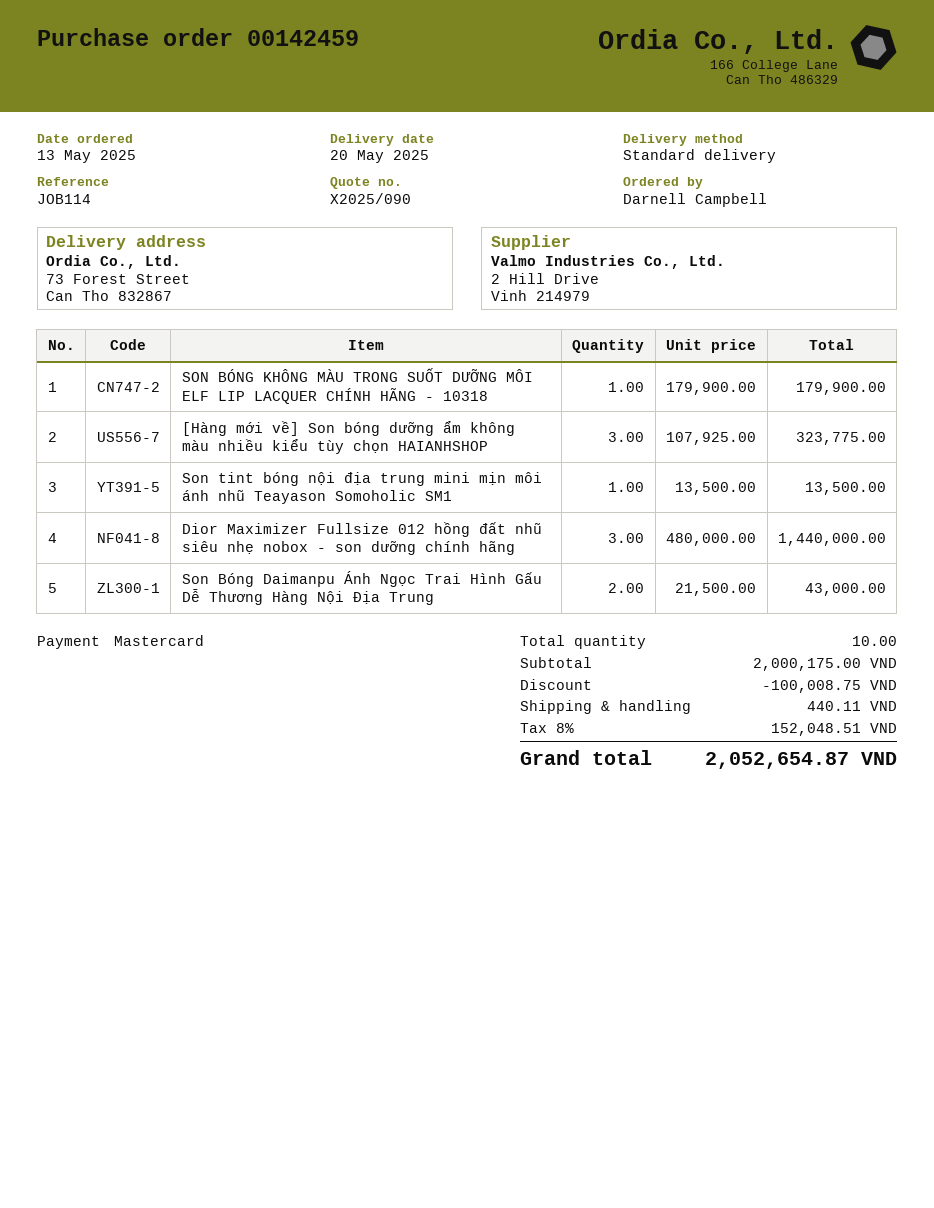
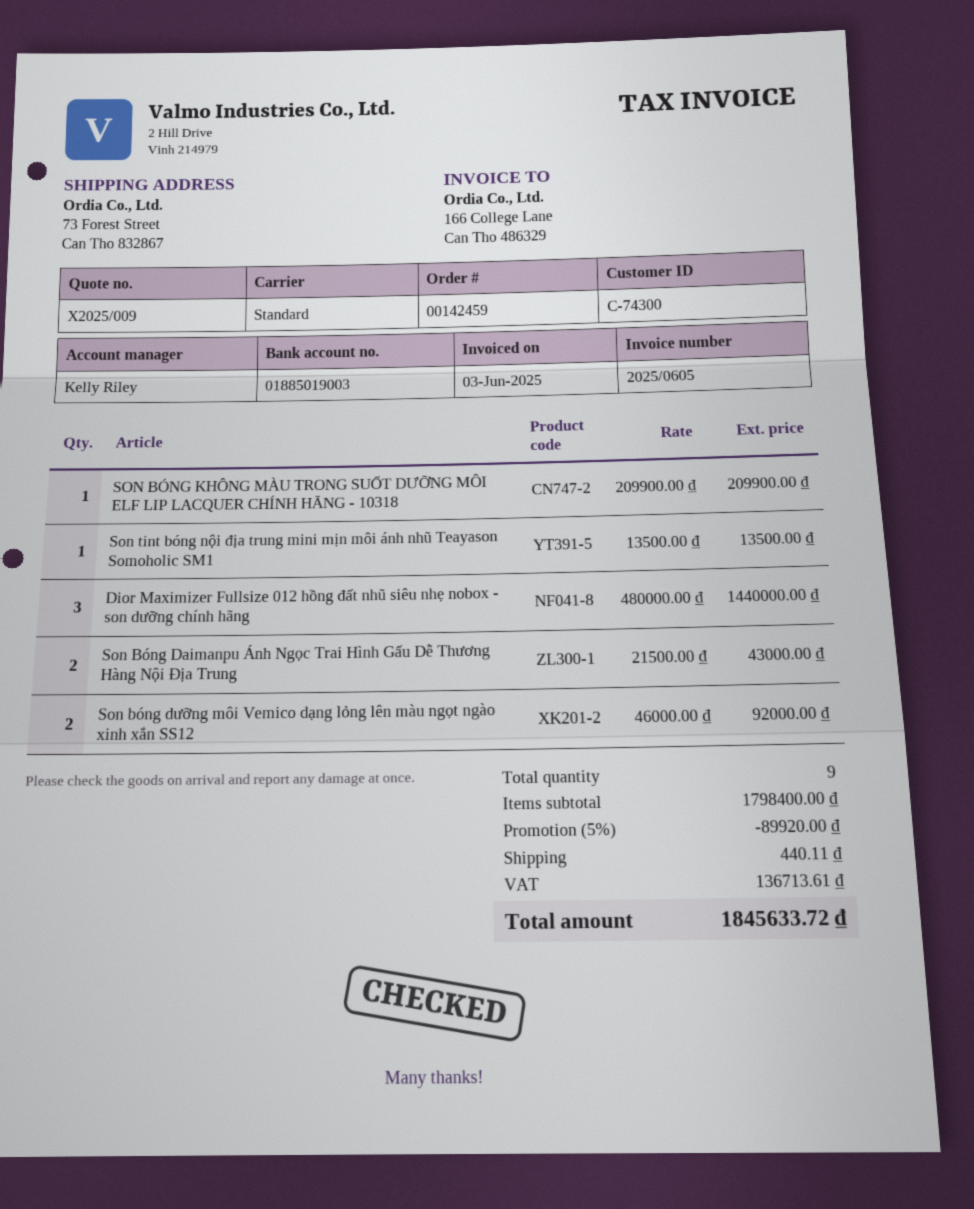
quote number: X2025/090 -> X2025/009
SON BÓNG KHÔNG MÀU TRONG SUỐT DƯỠNG MÔI ELF LIP LACQUER CHÍNH HÃNG - 10318: 1 x 179900.00 = 179900.00 -> 1 x 209900.00 = 209900.00
[Hàng mới về] Son bóng dưỡng ẩm không màu nhiều kiểu tùy chọn HAIANHSHOP: 3 x 107925.00 = 323775.00 -> none
Son bóng dưỡng môi Vemico dạng lỏng lên màu ngọt ngào xinh xắn SS12: none -> 2 x 46000.00 = 92000.00
total quantity: 10 -> 9
subtotal: 2000175.00 -> 1798400.00
discount: 100008.75 -> 89920.00
tax: 152048.51 -> 136713.61
total: 2052654.87 -> 1845633.72

